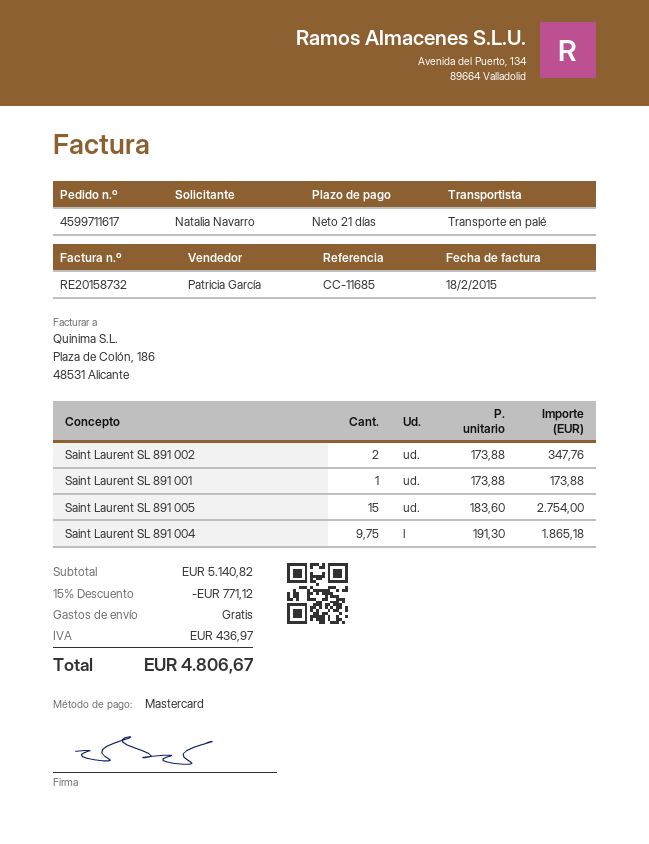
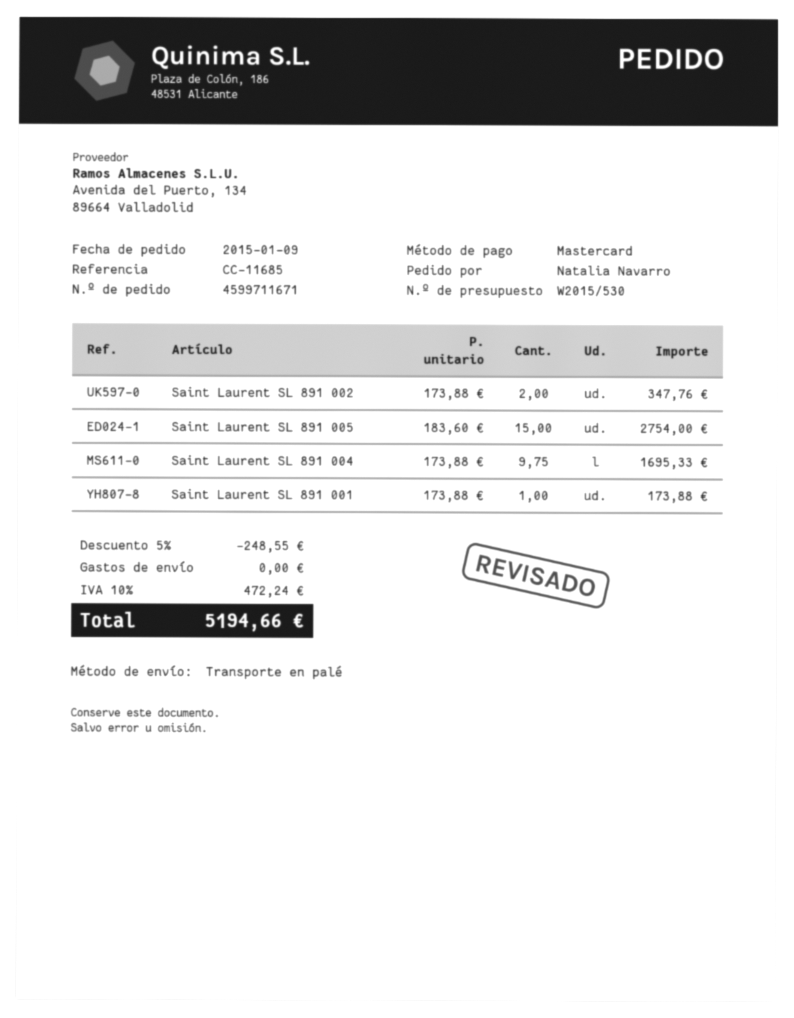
order number: 4599711617 -> 4599711671
Saint Laurent SL 891 004: 9.75 x 191.30 = 1865.18 -> 9.75 x 173.88 = 1695.33
discount: 15% = 771.12 -> 5% = 248.55
tax: 436.97 -> 472.24
total: 4806.67 -> 5194.66

